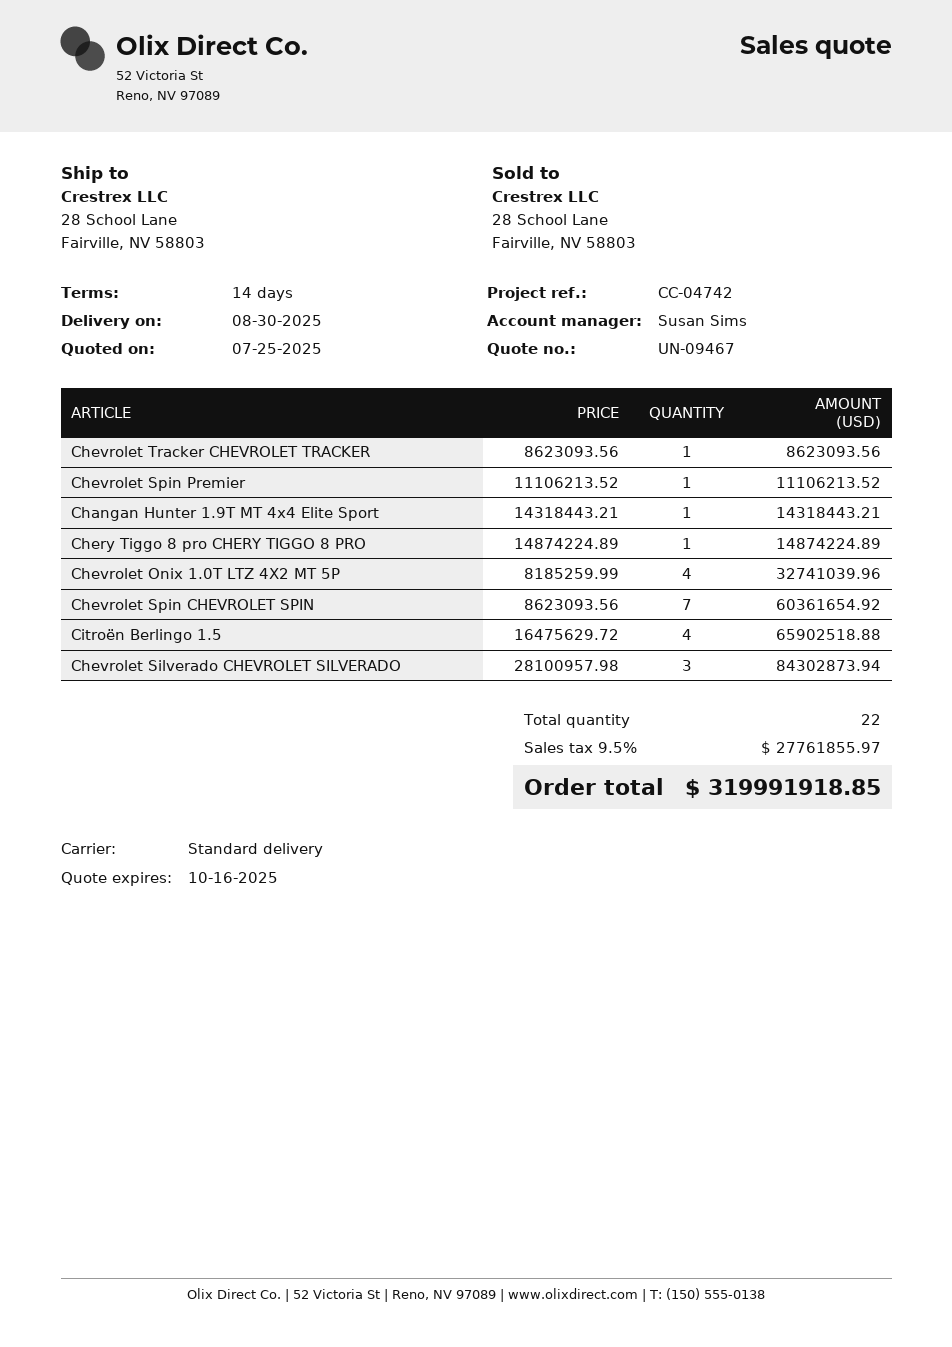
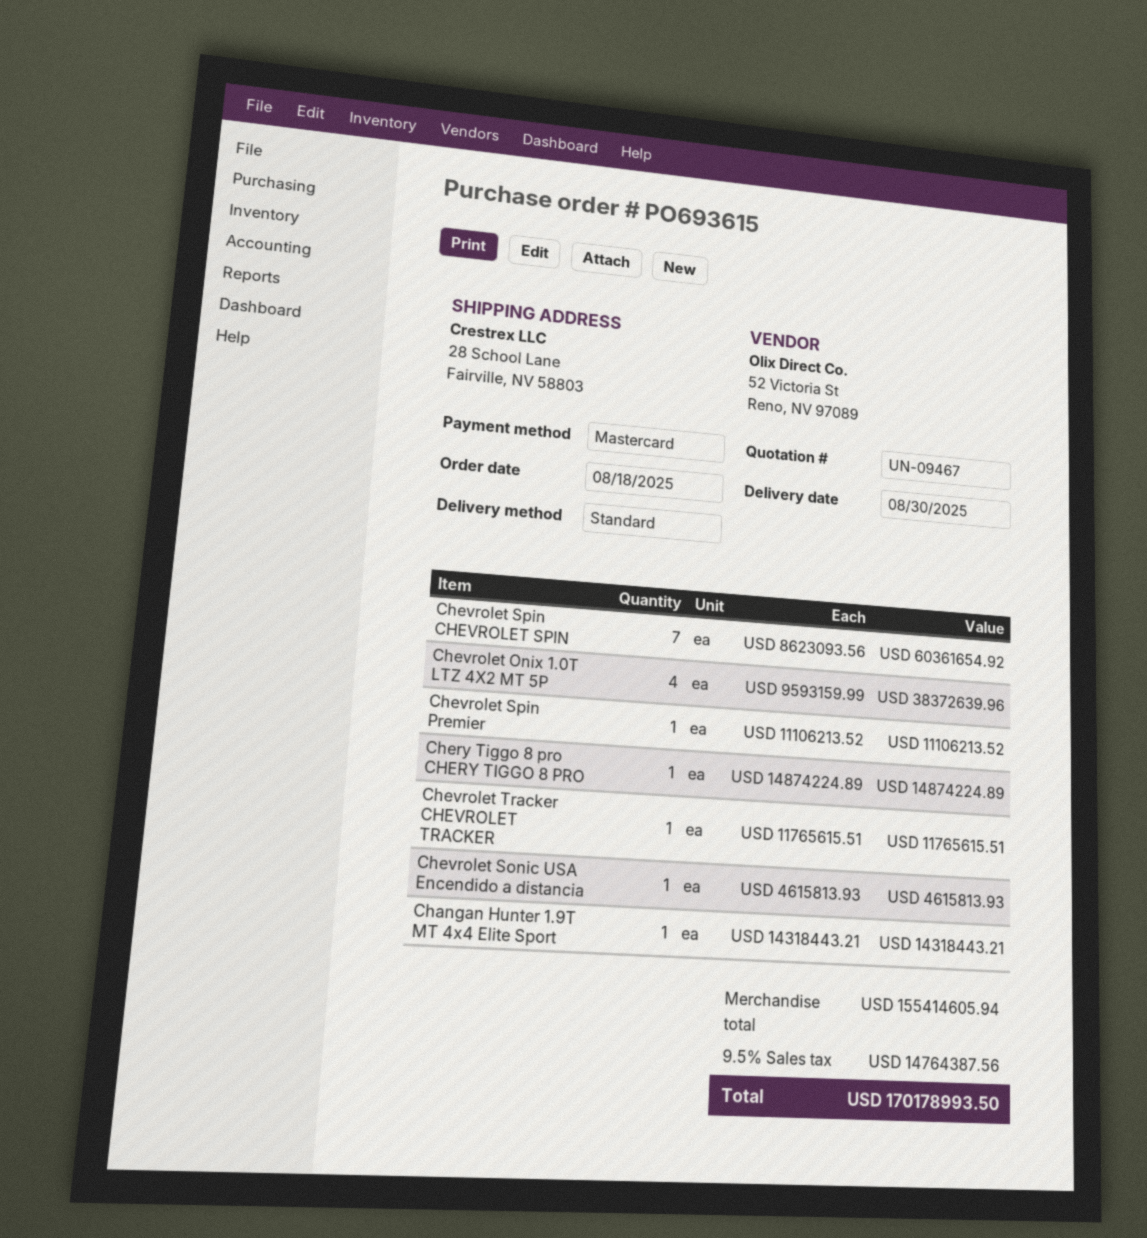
Chevrolet Tracker CHEVROLET TRACKER: 1 x 8623093.56 = 8623093.56 -> 1 x 11765615.51 = 11765615.51
Chevrolet Onix 1.0T LTZ 4X2 MT 5P: 4 x 8185259.99 = 32741039.96 -> 4 x 9593159.99 = 38372639.96
Citroën Berlingo 1.5: 4 x 16475629.72 = 65902518.88 -> none
Chevrolet Silverado CHEVROLET SILVERADO: 3 x 28100957.98 = 84302873.94 -> none
Chevrolet Sonic USA Encendido a distancia: none -> 1 x 4615813.93 = 4615813.93
tax: 9.5% = 27761855.97 -> 9.5% = 14764387.56
total: 319991918.85 -> 170178993.50

